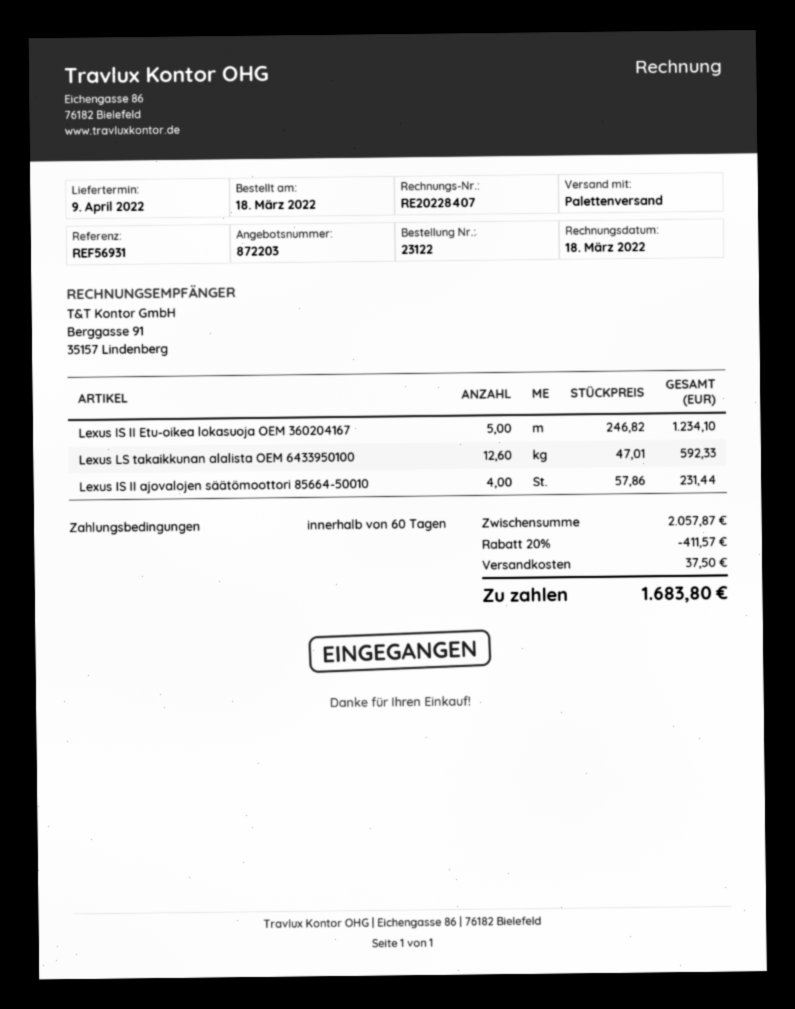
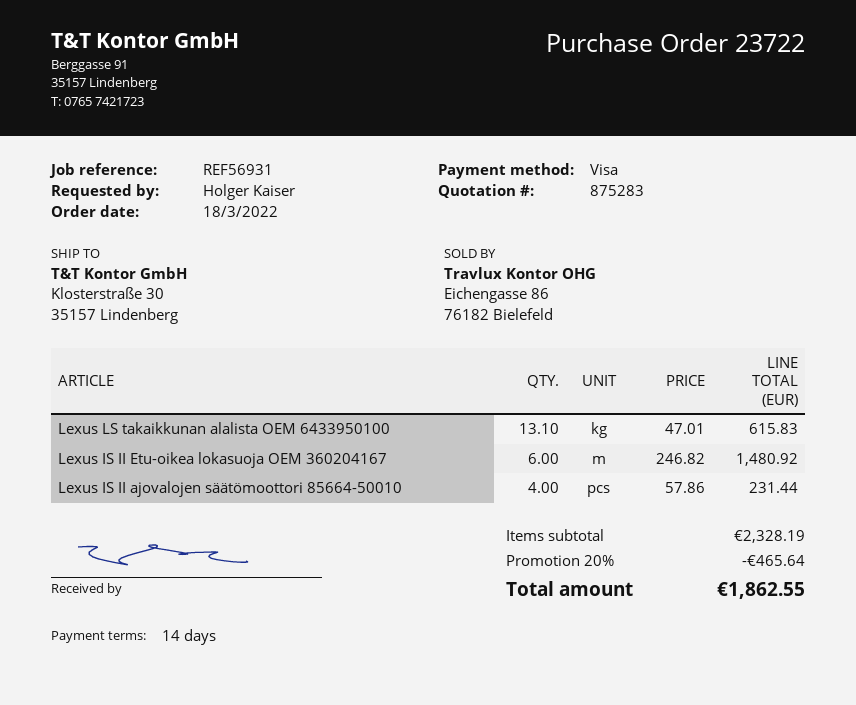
quote number: 872203 -> 875283
order number: 23122 -> 23722
payment terms: 60 days -> 14 days
Lexus IS II Etu-oikea lokasuoja OEM 360204167: 5 x 246.82 = 1234.10 -> 6 x 246.82 = 1480.92
Lexus LS takaikkunan alalista OEM 6433950100: 12.6 x 47.01 = 592.33 -> 13.1 x 47.01 = 615.83
subtotal: 2057.87 -> 2328.19
discount: 20% = 411.57 -> 20% = 465.64
shipping: 37.50 -> none
total: 1683.80 -> 1862.55

